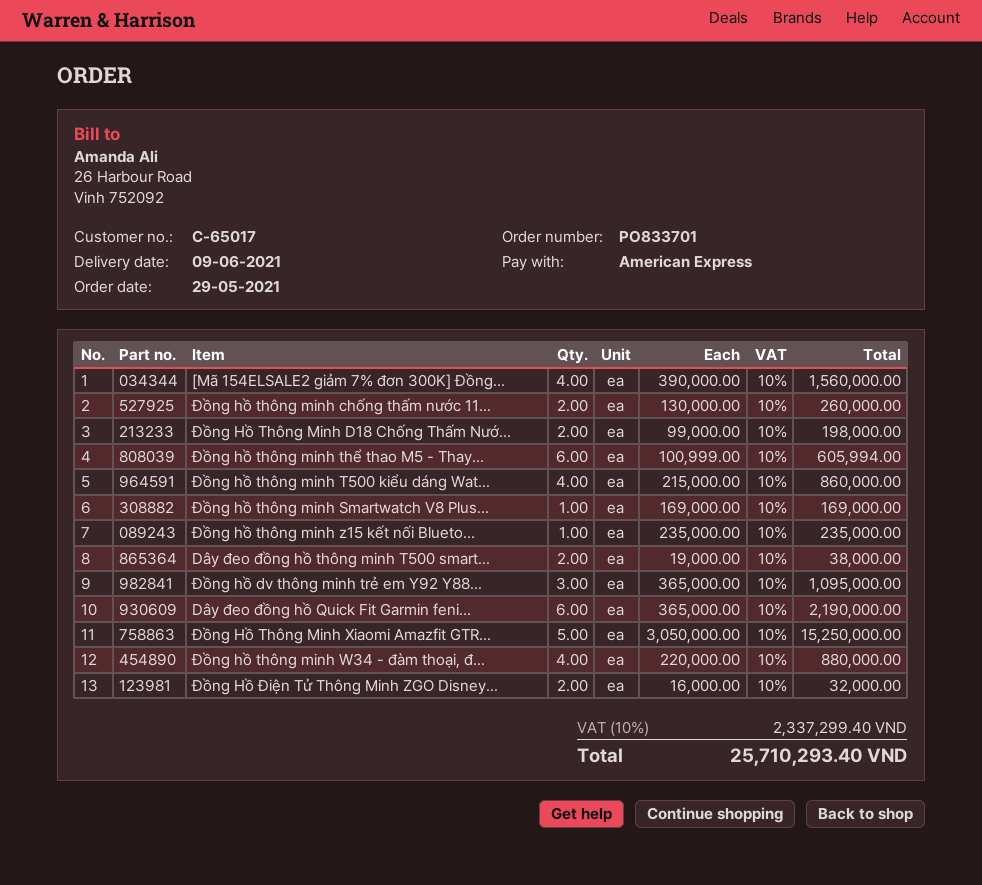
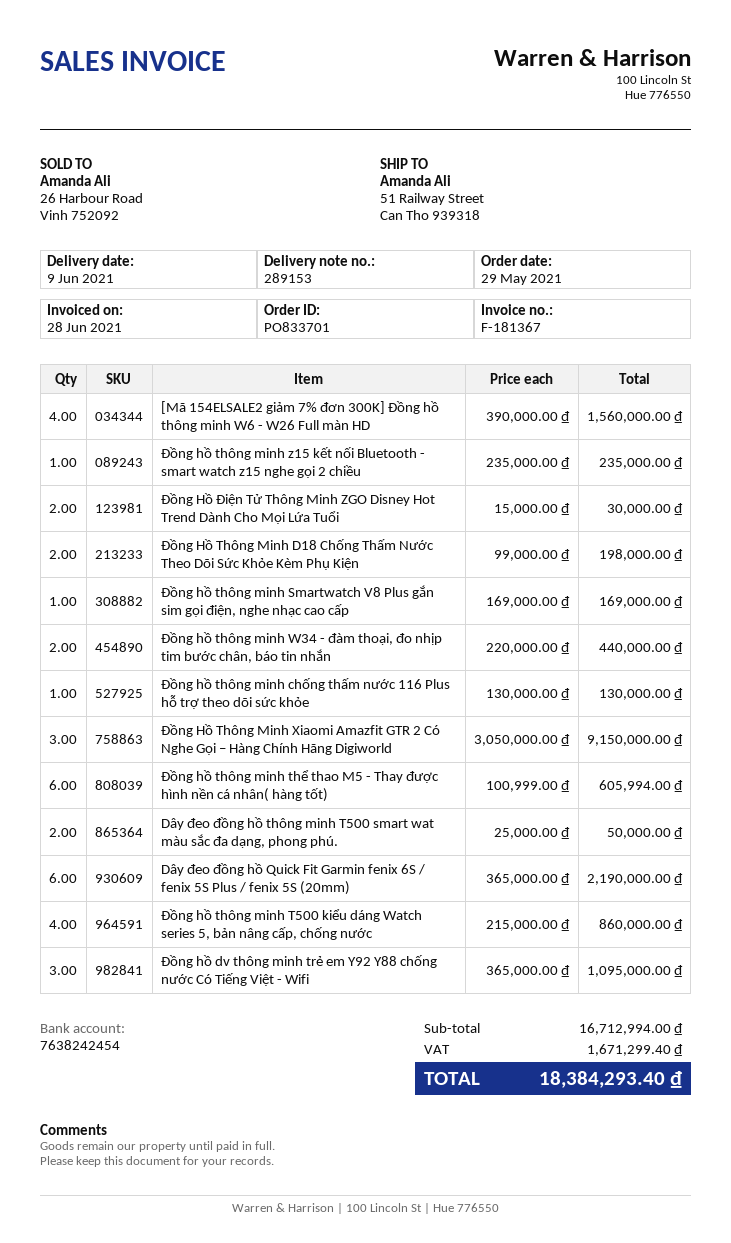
Đồng hồ thông minh chống thấm nước 11...: 2 x 130000.00 = 260000.00 -> 1 x 130000.00 = 130000.00
Dây đeo đồng hồ thông minh T500 smart...: 2 x 19000.00 = 38000.00 -> 2 x 25000.00 = 50000.00
Đồng Hồ Thông Minh Xiaomi Amazfit GTR...: 5 x 3050000.00 = 15250000.00 -> 3 x 3050000.00 = 9150000.00
Đồng hồ thông minh W34 - đàm thoại, đ...: 4 x 220000.00 = 880000.00 -> 2 x 220000.00 = 440000.00
Đồng Hồ Điện Tử Thông Minh ZGO Disney...: 2 x 16000.00 = 32000.00 -> 2 x 15000.00 = 30000.00
tax: 2337299.40 -> 1671299.40
total: 25710293.40 -> 18384293.40

